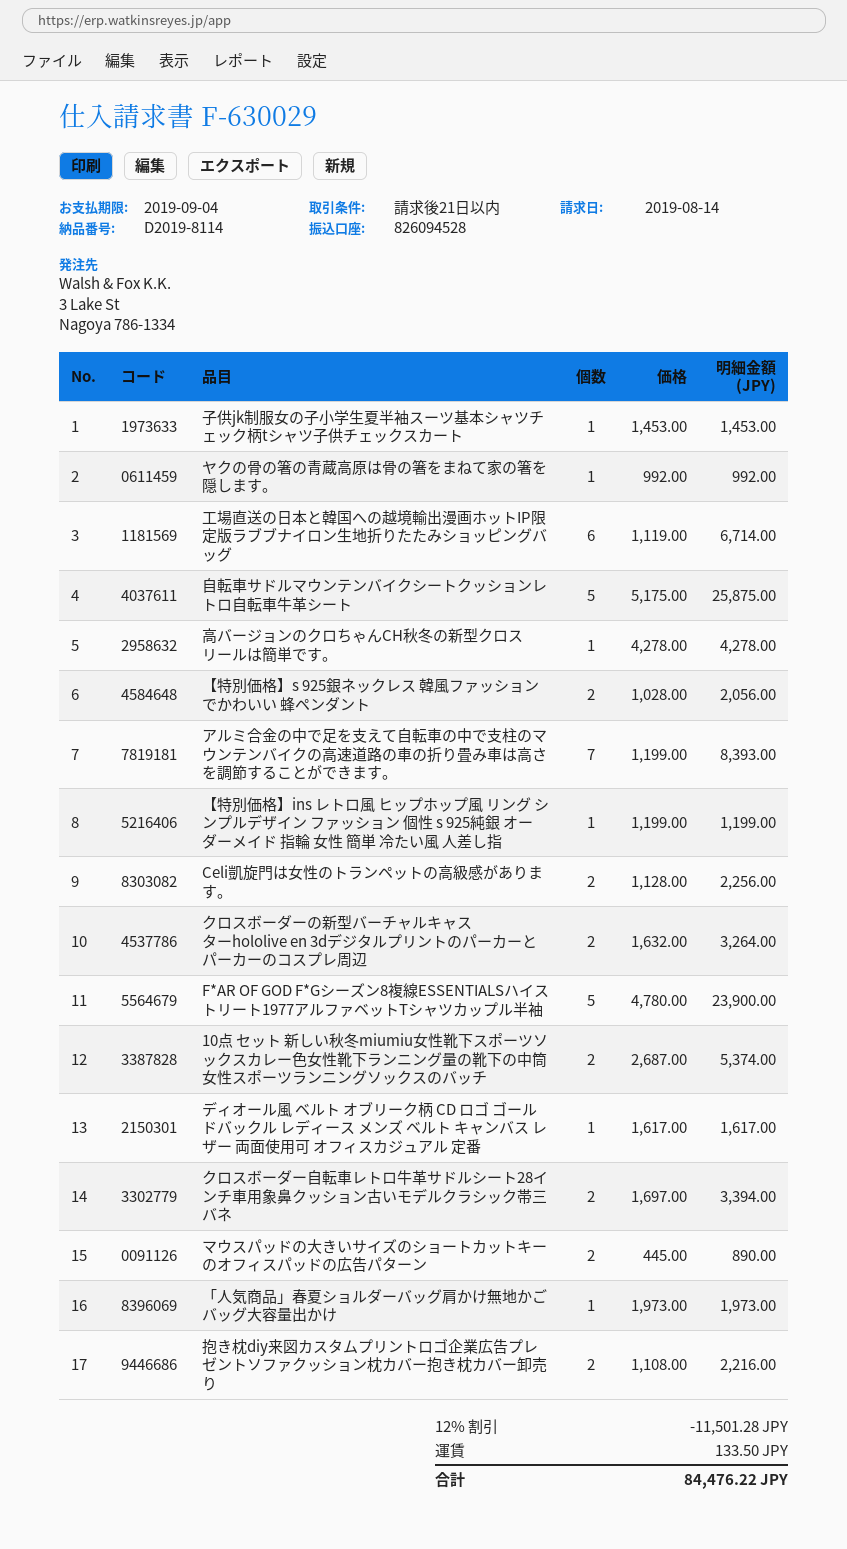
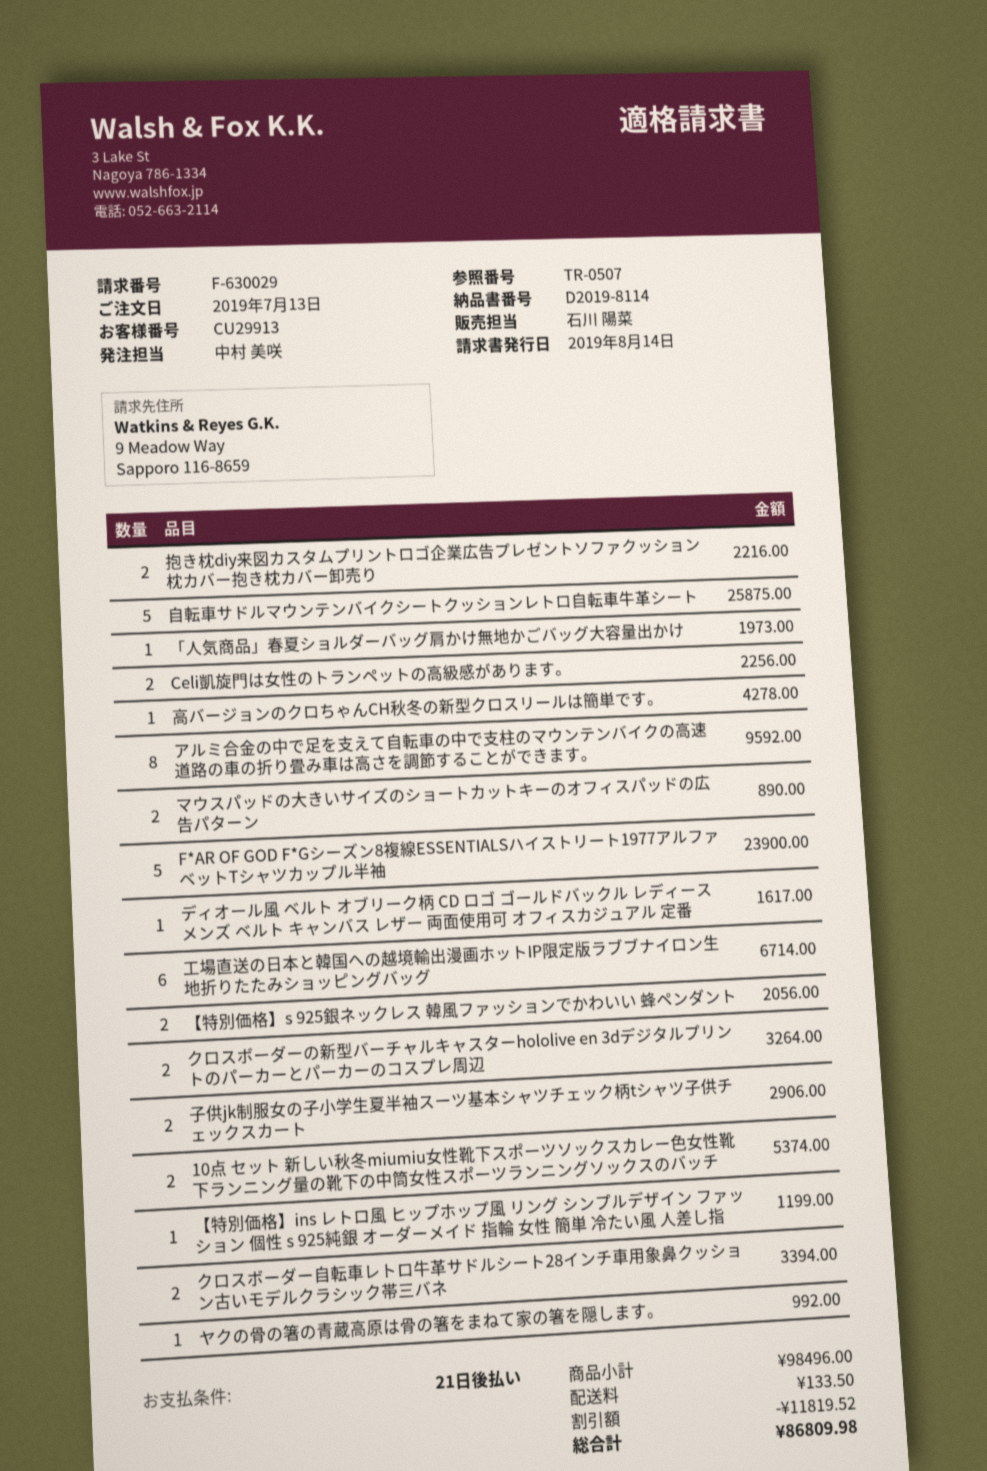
子供jk制服女の子小学生夏半袖スーツ基本シャツチェック柄tシャツ子供チェックスカート: 1 for 1453.00 -> 2 for 2906.00
アルミ合金の中で足を支えて自転車の中で支柱のマウンテンバイクの高速道路の車の折り畳み車は高さを調節することができます。: 7 for 8393.00 -> 8 for 9592.00
discount: 11501.28 -> 11819.52
total: 84476.22 -> 86809.98

